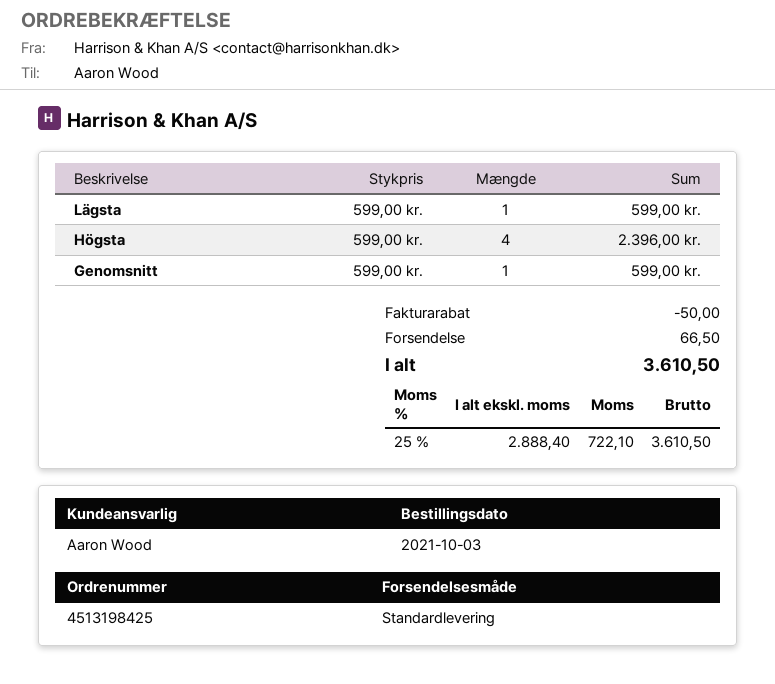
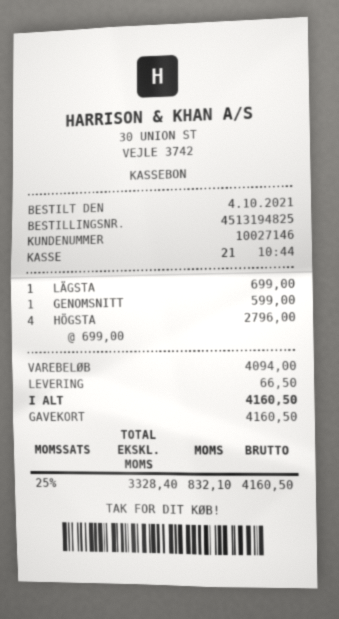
order number: 4513198425 -> 4513194825
order date: 2021-10-03 -> 2021-10-04
Lägsta: 1 x 599.00 = 599.00 -> 1 x 699.00 = 699.00
Högsta: 4 x 599.00 = 2396.00 -> 4 x 699.00 = 2796.00
discount: 50.00 -> none
net: 2888.40 -> 3328.40
tax: 25% = 722.10 -> 25% = 832.10
total: 3610.50 -> 4160.50

